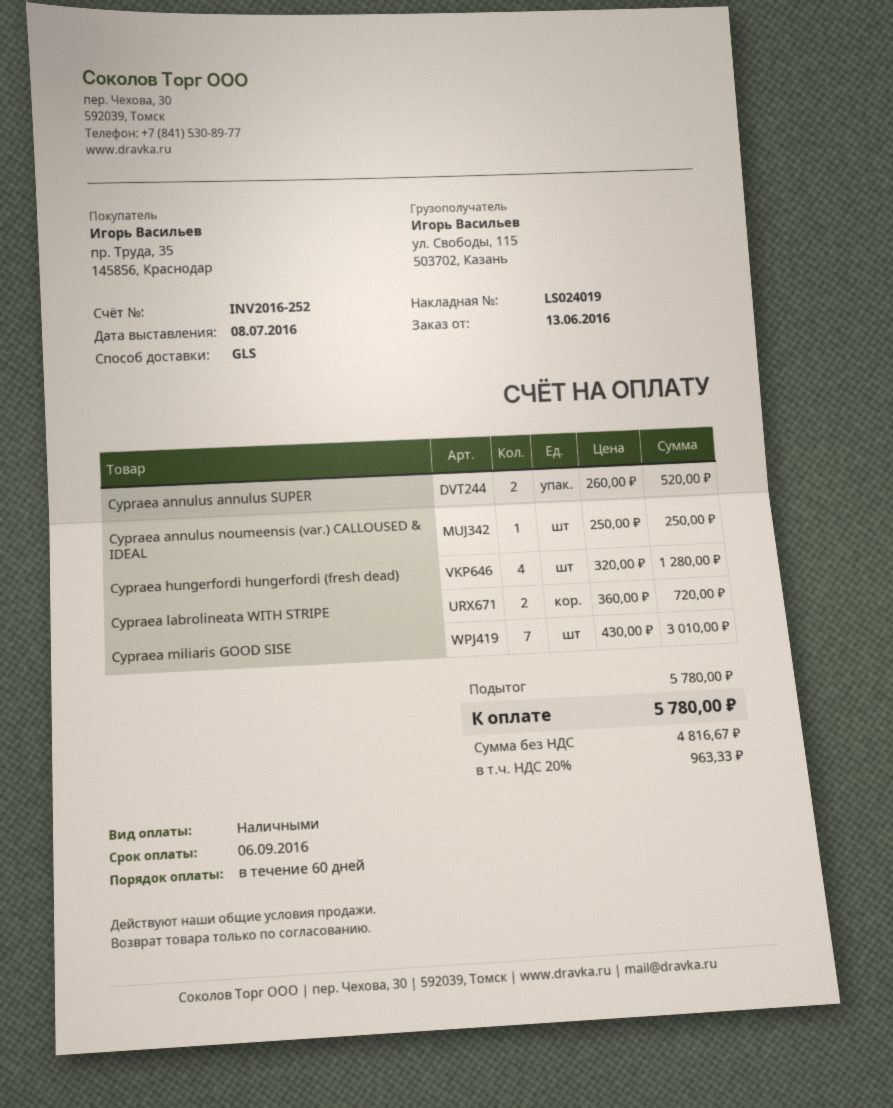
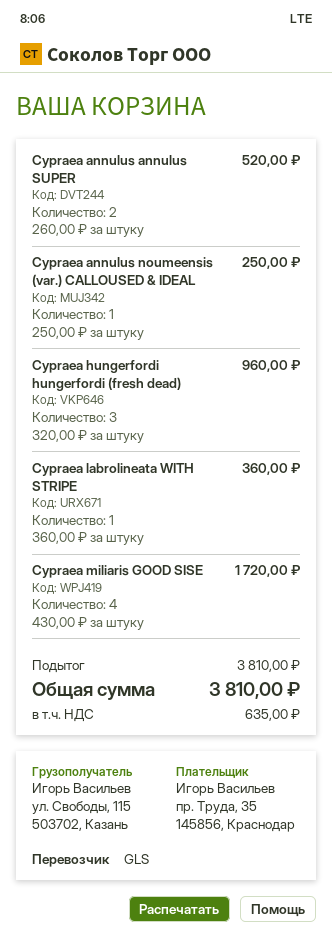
Cypraea hungerfordi hungerfordi (fresh dead): 4 x 320.00 = 1280.00 -> 3 x 320.00 = 960.00
Cypraea labrolineata WITH STRIPE: 2 x 360.00 = 720.00 -> 1 x 360.00 = 360.00
Cypraea miliaris GOOD SISE: 7 x 430.00 = 3010.00 -> 4 x 430.00 = 1720.00
subtotal: 5780.00 -> 3810.00
tax: 963.33 -> 635.00
total: 5780.00 -> 3810.00

